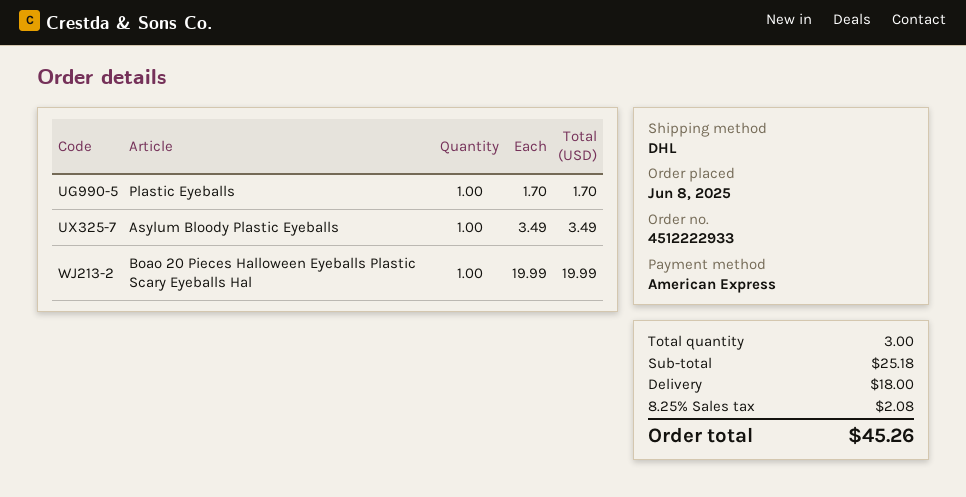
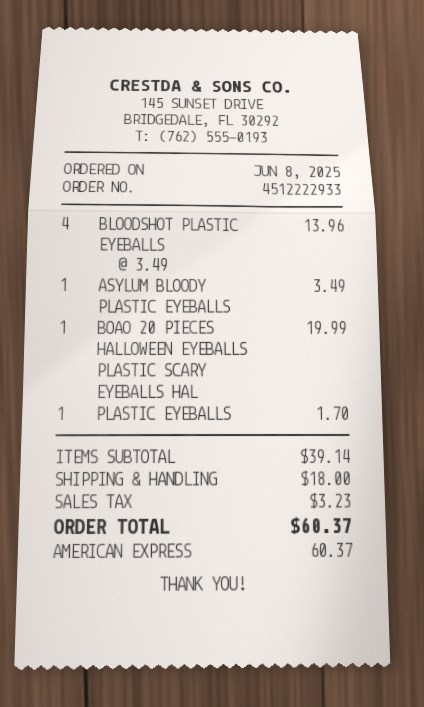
BLOODSHOT PLASTIC EYEBALLS: none -> 4 x 3.49 = 13.96
subtotal: 25.18 -> 39.14
tax: 2.08 -> 3.23
total: 45.26 -> 60.37

